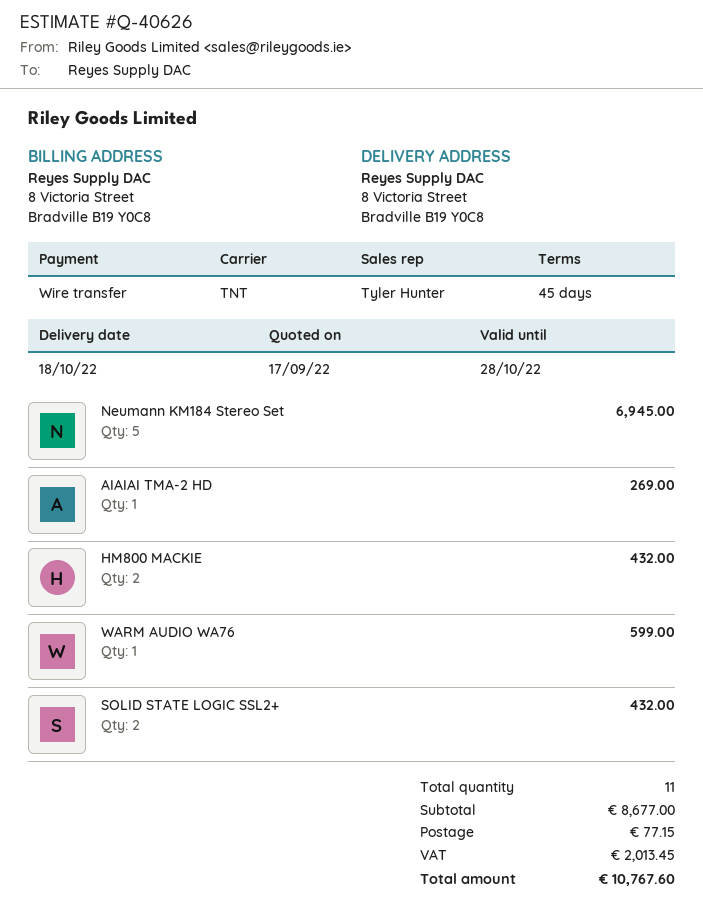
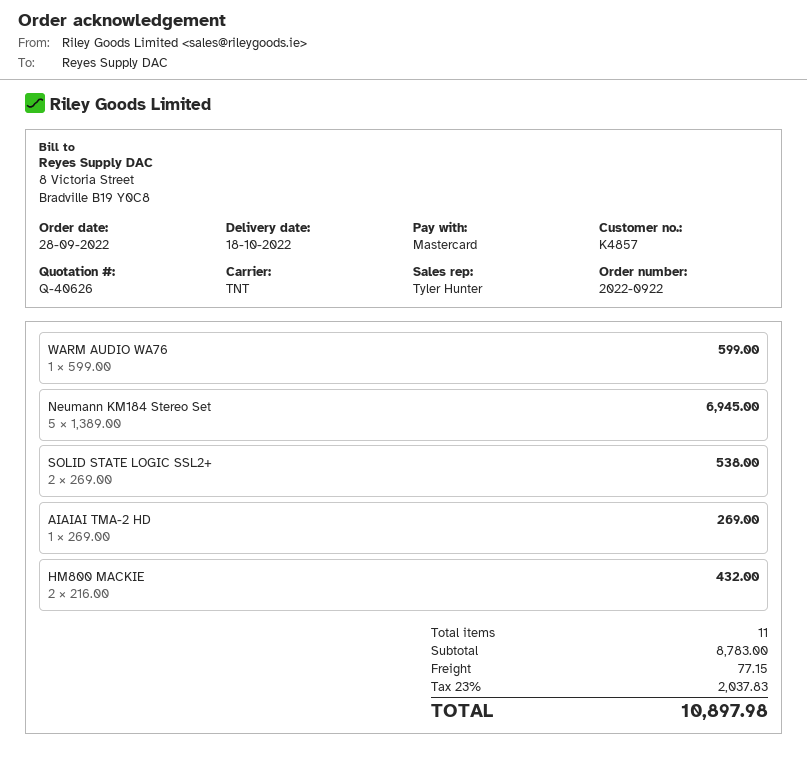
payment method: bank transfer -> Mastercard
SOLID STATE LOGIC SSL2+: 2 for 432.00 -> 2 for 538.00
subtotal: 8677.00 -> 8783.00
tax: 2013.45 -> 2037.83
total: 10767.60 -> 10897.98

